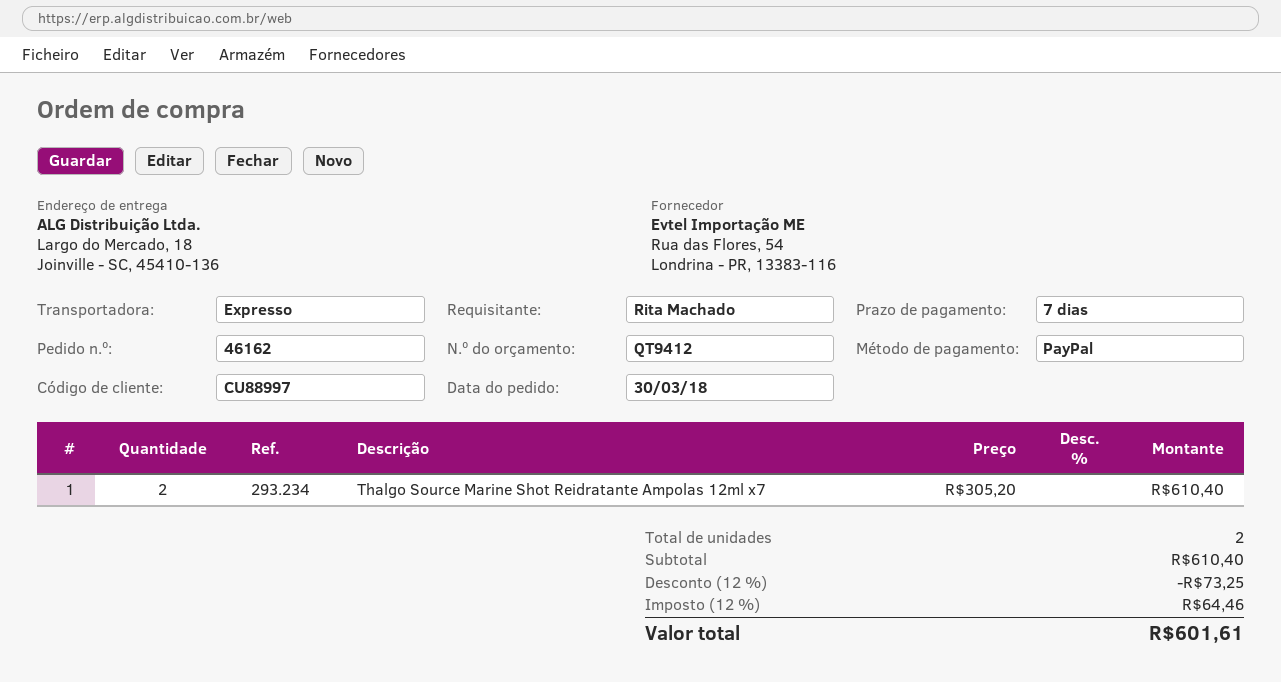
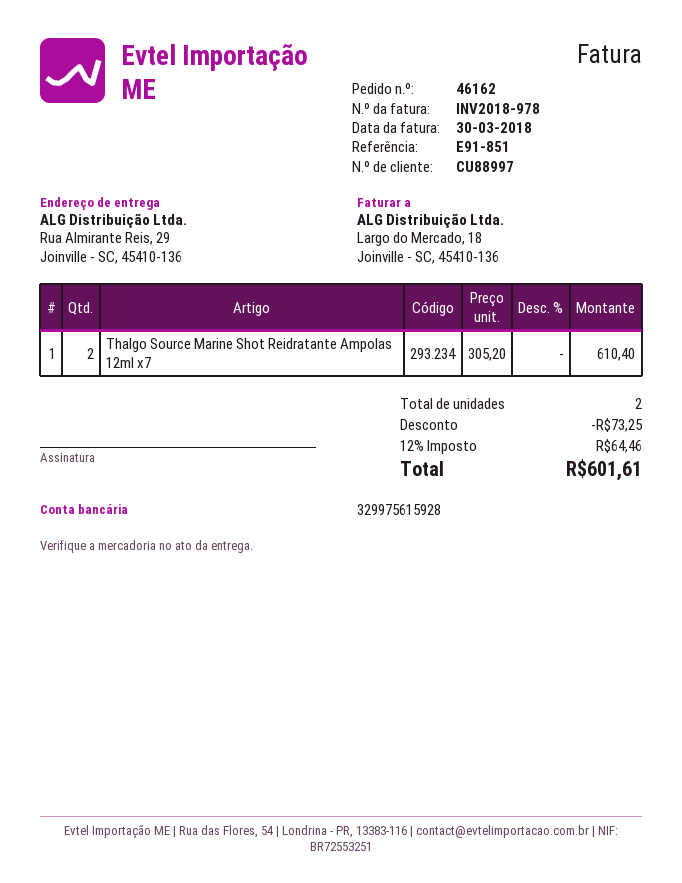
ship to: Largo do Mercado, 18, Joinville - SC, 45410-136 -> Rua Almirante Reis, 29, Joinville - SC, 45410-136

